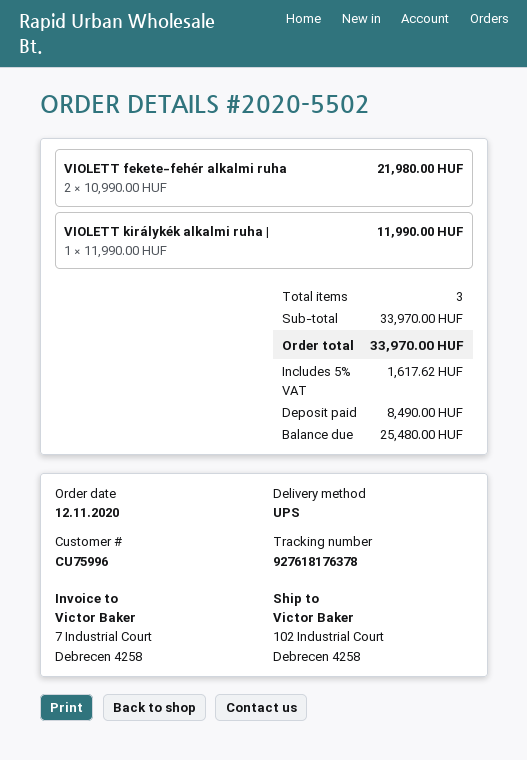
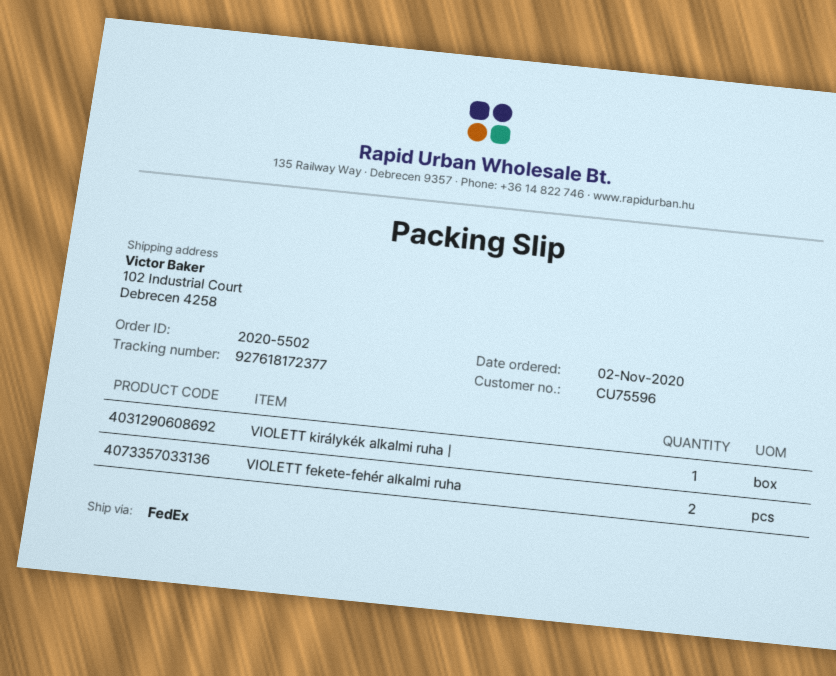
order date: 2020-11-12 -> 2020-11-02
customer number: CU75996 -> CU75596
shipping method: UPS -> FedEx
tracking number: 927618176378 -> 927618172377

